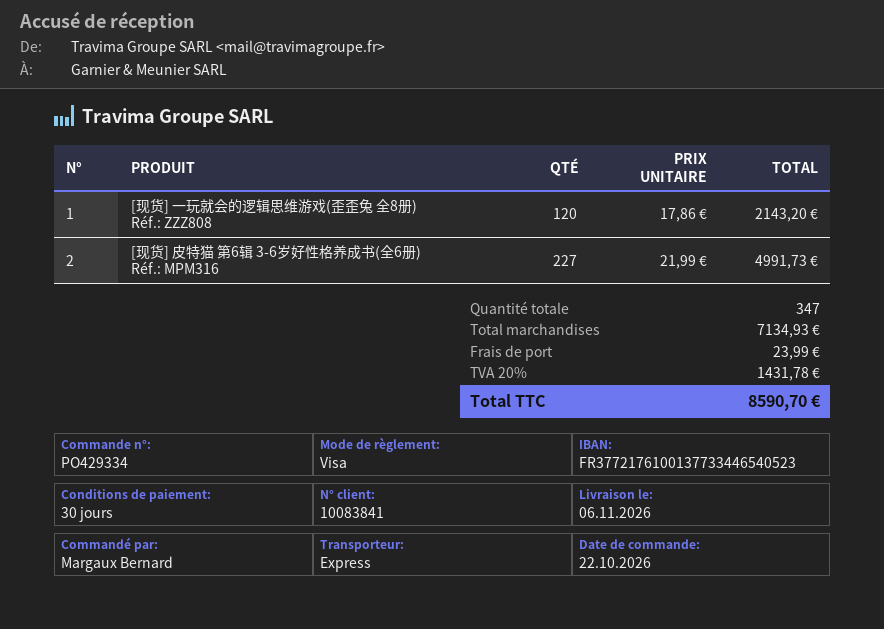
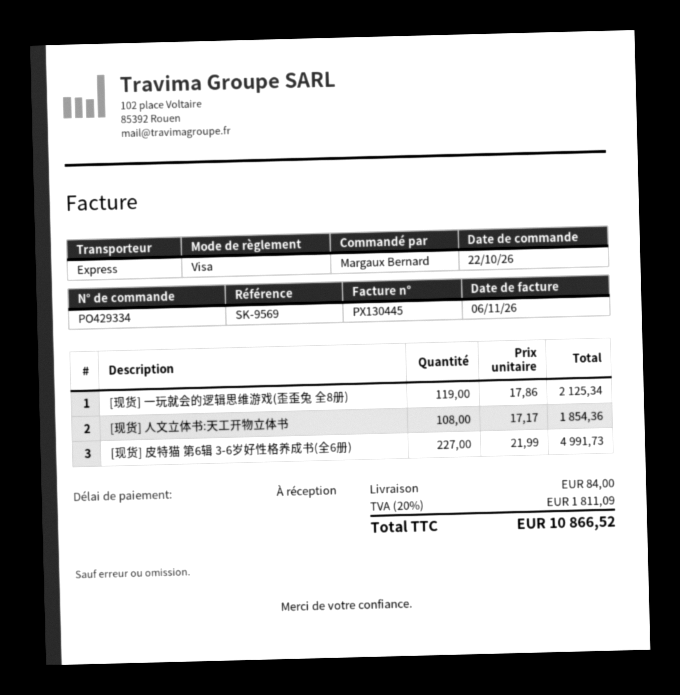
payment terms: 30 days -> on receipt
[现货] 一玩就会的逻辑思维游戏(歪歪兔 全8册): 120 x 17.86 = 2143.20 -> 119 x 17.86 = 2125.34
[现货] 人文立体书:天工开物立体书: none -> 108 x 17.17 = 1854.36
shipping: 23.99 -> 84.00
tax: 20% = 1431.78 -> 20% = 1811.09
total: 8590.70 -> 10866.52

